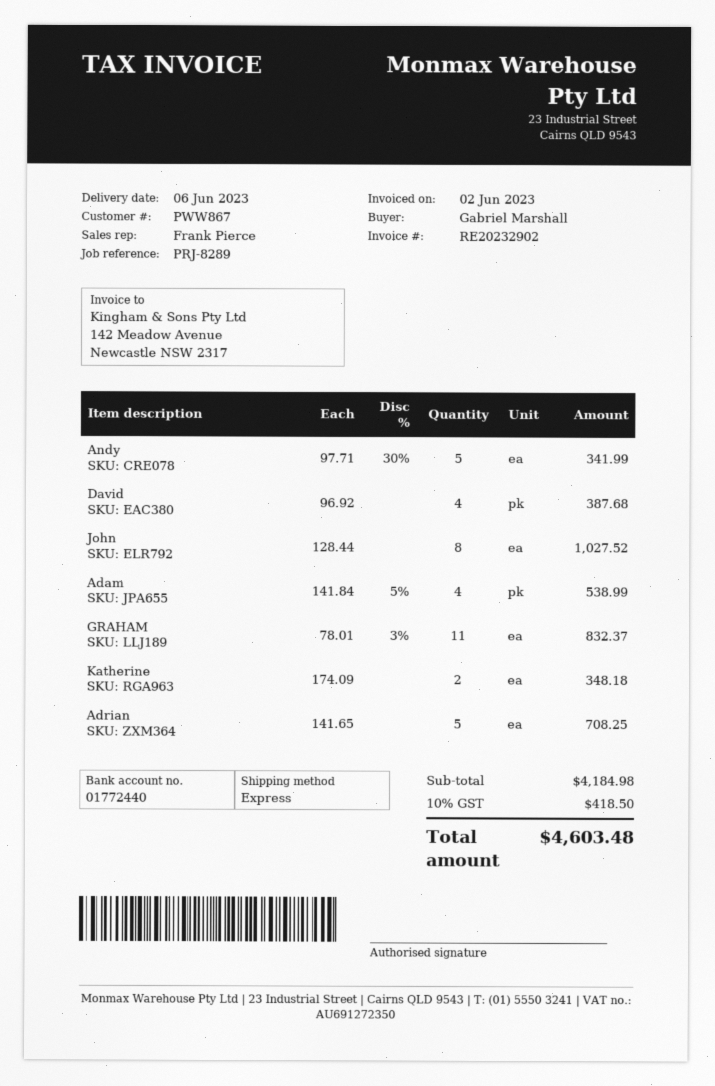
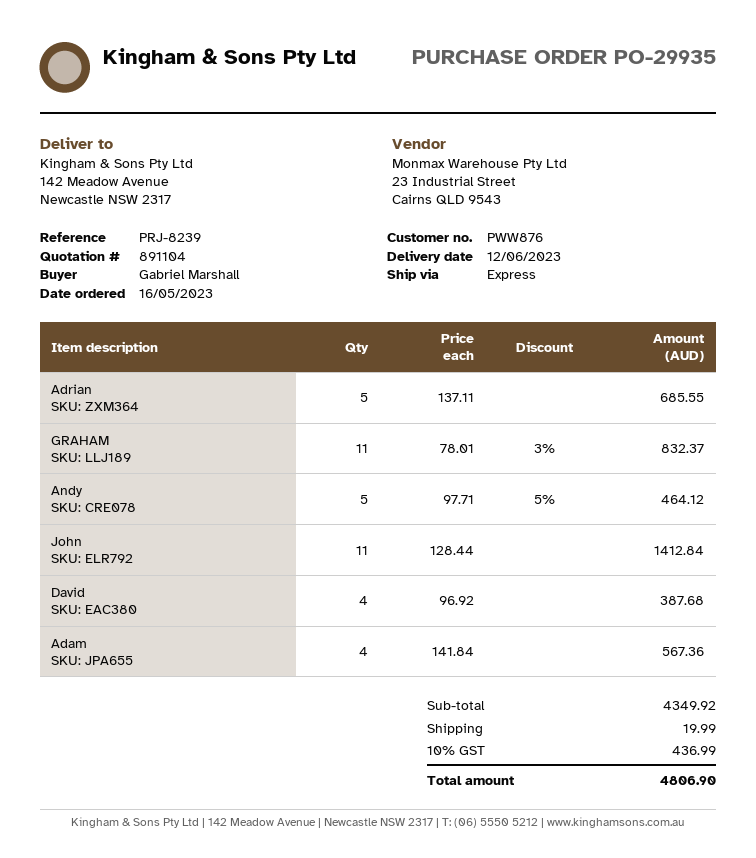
delivery date: 2023-06-06 -> 2023-06-12
customer number: PWW867 -> PWW876
reference: PRJ-8289 -> PRJ-8239
Andy: 5 x 97.71 - 30% = 341.99 -> 5 x 97.71 - 5% = 464.12
John: 8 x 128.44 = 1027.52 -> 11 x 128.44 = 1412.84
Adam: 4 x 141.84 - 5% = 538.99 -> 4 x 141.84 = 567.36
Katherine: 2 x 174.09 = 348.18 -> none
Adrian: 5 x 141.65 = 708.25 -> 5 x 137.11 = 685.55
subtotal: 4184.98 -> 4349.92
shipping: none -> 19.99
tax: 10% = 418.50 -> 10% = 436.99
total: 4603.48 -> 4806.90

